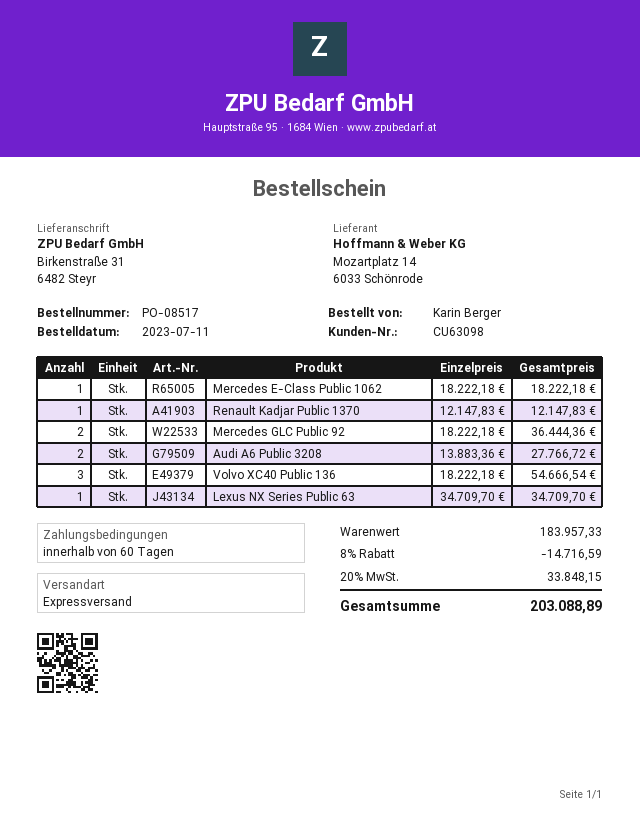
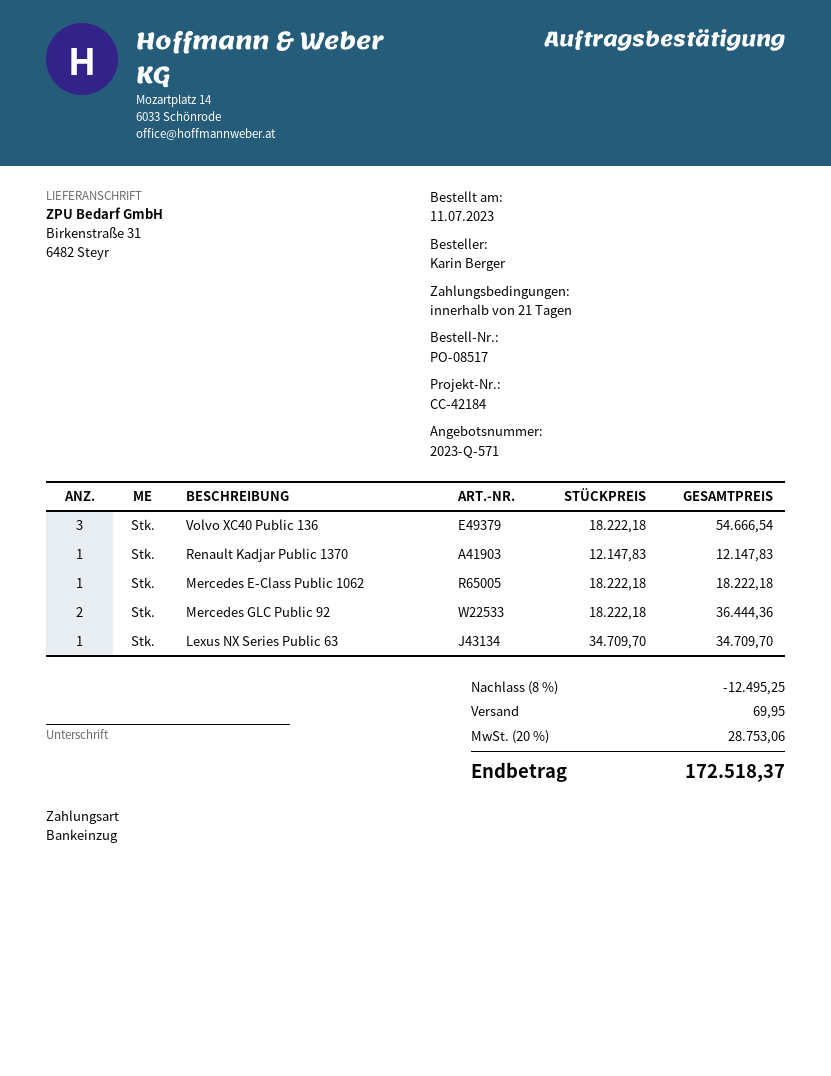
payment terms: 60 days -> 21 days
Audi A6 Public 3208: 2 x 13883.36 = 27766.72 -> none
discount: 8% = 14716.59 -> 8% = 12495.25
shipping: none -> 69.95
tax: 20% = 33848.15 -> 20% = 28753.06
total: 203088.89 -> 172518.37

